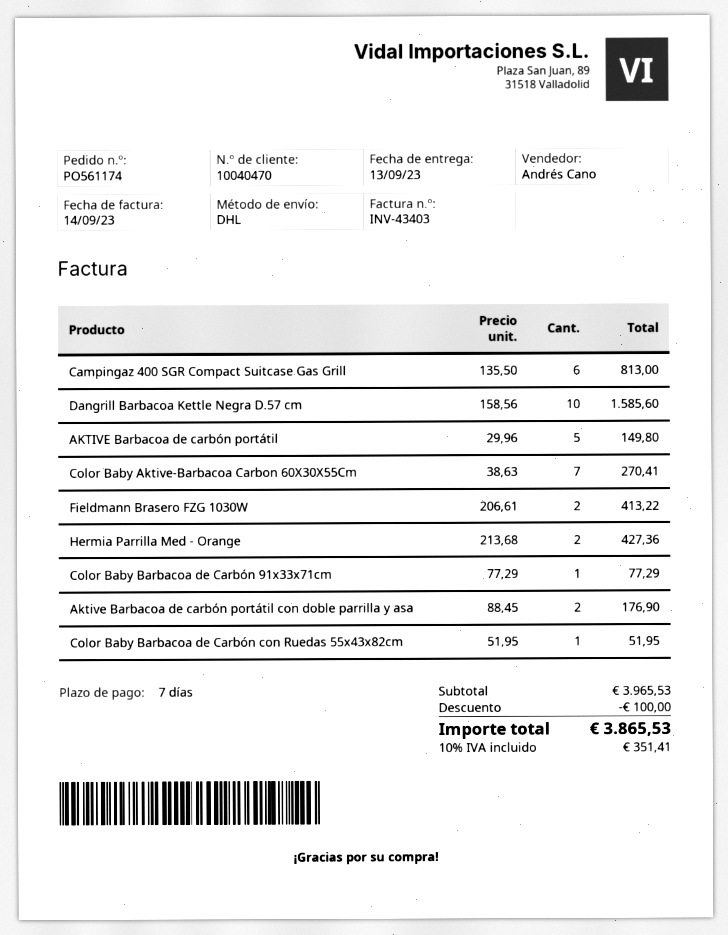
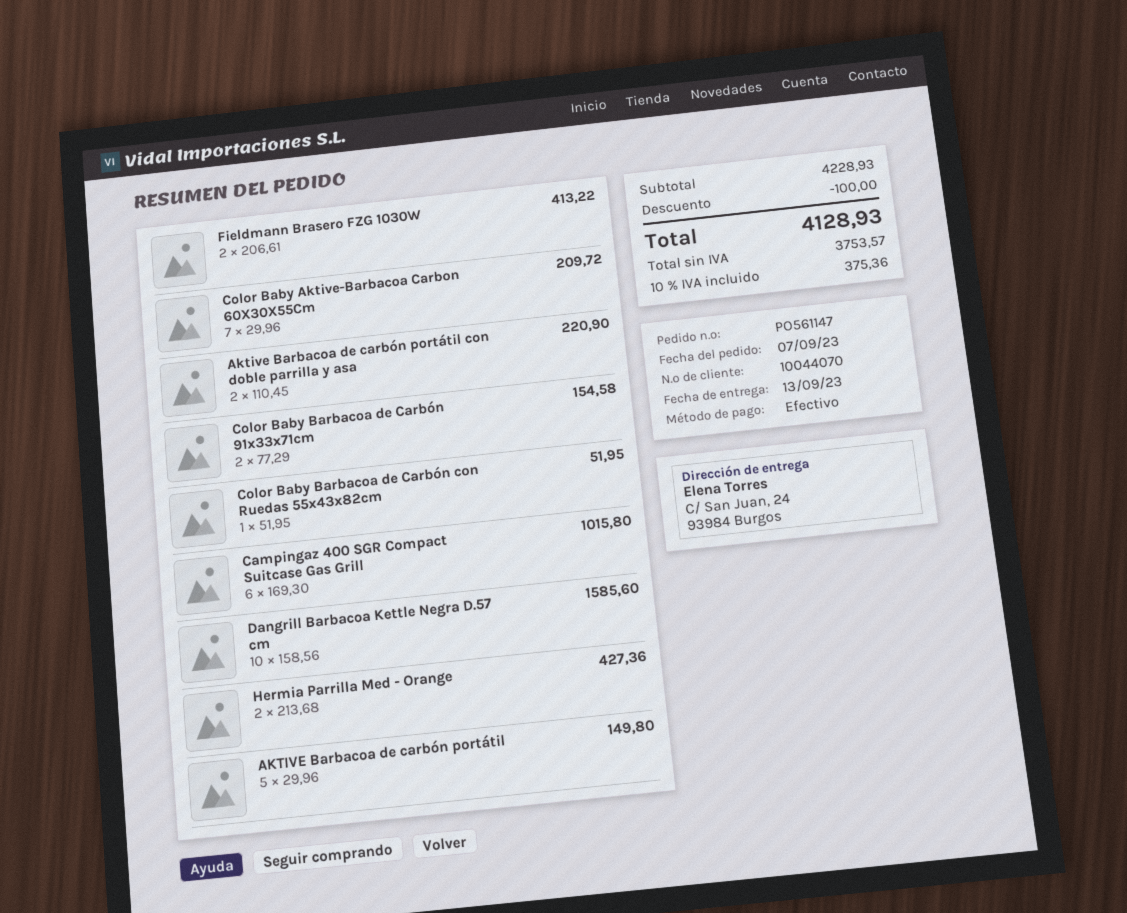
order number: PO561174 -> PO561147
customer number: 10040470 -> 10044070
Campingaz 400 SGR Compact Suitcase Gas Grill: 6 x 135.50 = 813.00 -> 6 x 169.30 = 1015.80
Color Baby Aktive-Barbacoa Carbon 60X30X55Cm: 7 x 38.63 = 270.41 -> 7 x 29.96 = 209.72
Color Baby Barbacoa de Carbón 91x33x71cm: 1 x 77.29 = 77.29 -> 2 x 77.29 = 154.58
Aktive Barbacoa de carbón portátil con doble parrilla y asa: 2 x 88.45 = 176.90 -> 2 x 110.45 = 220.90
subtotal: 3965.53 -> 4228.93
tax: 10% = 351.41 -> 10% = 375.36
total: 3865.53 -> 4128.93

